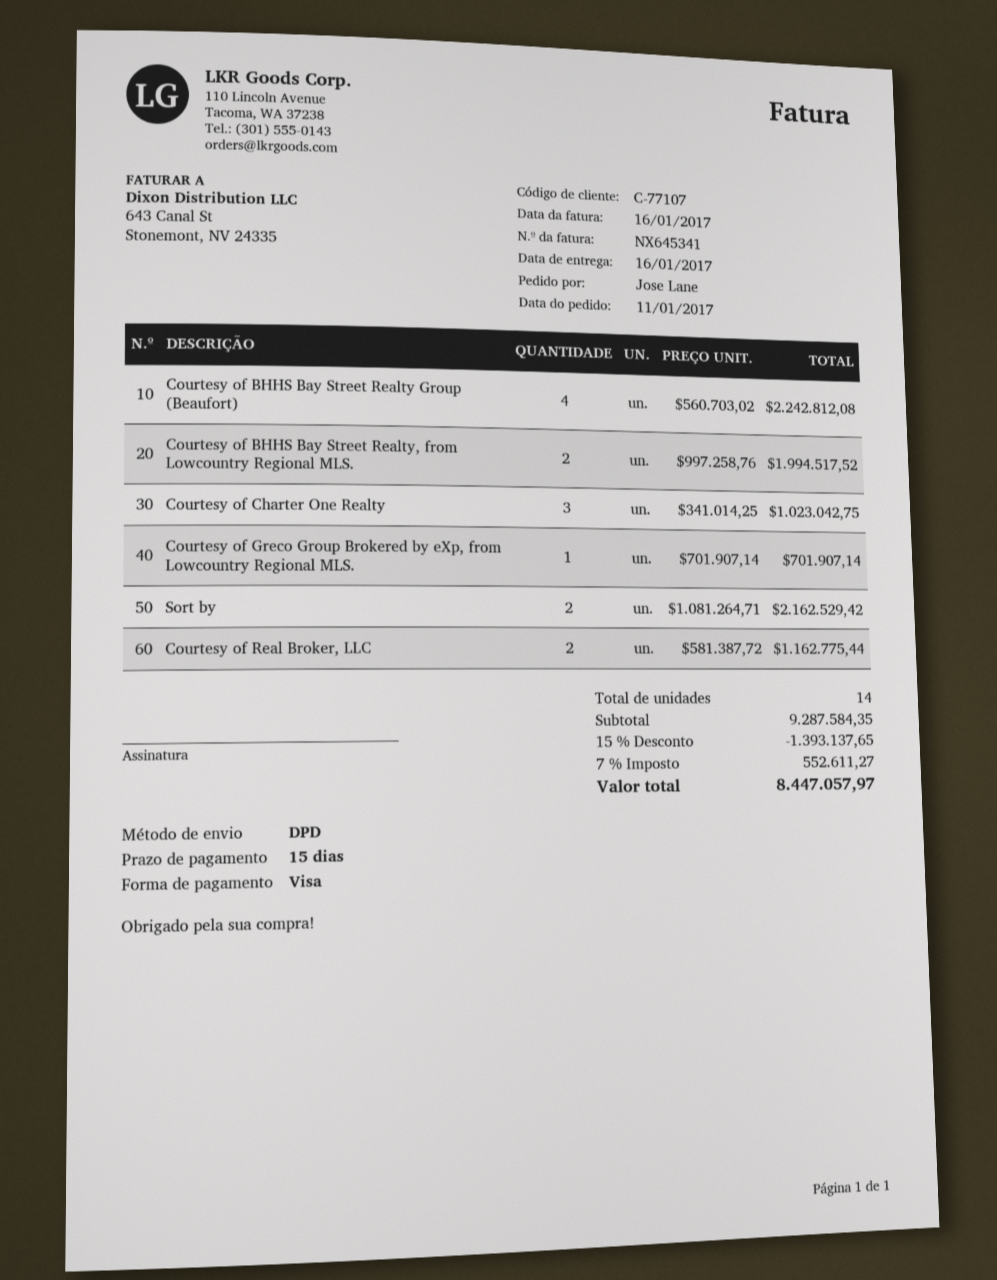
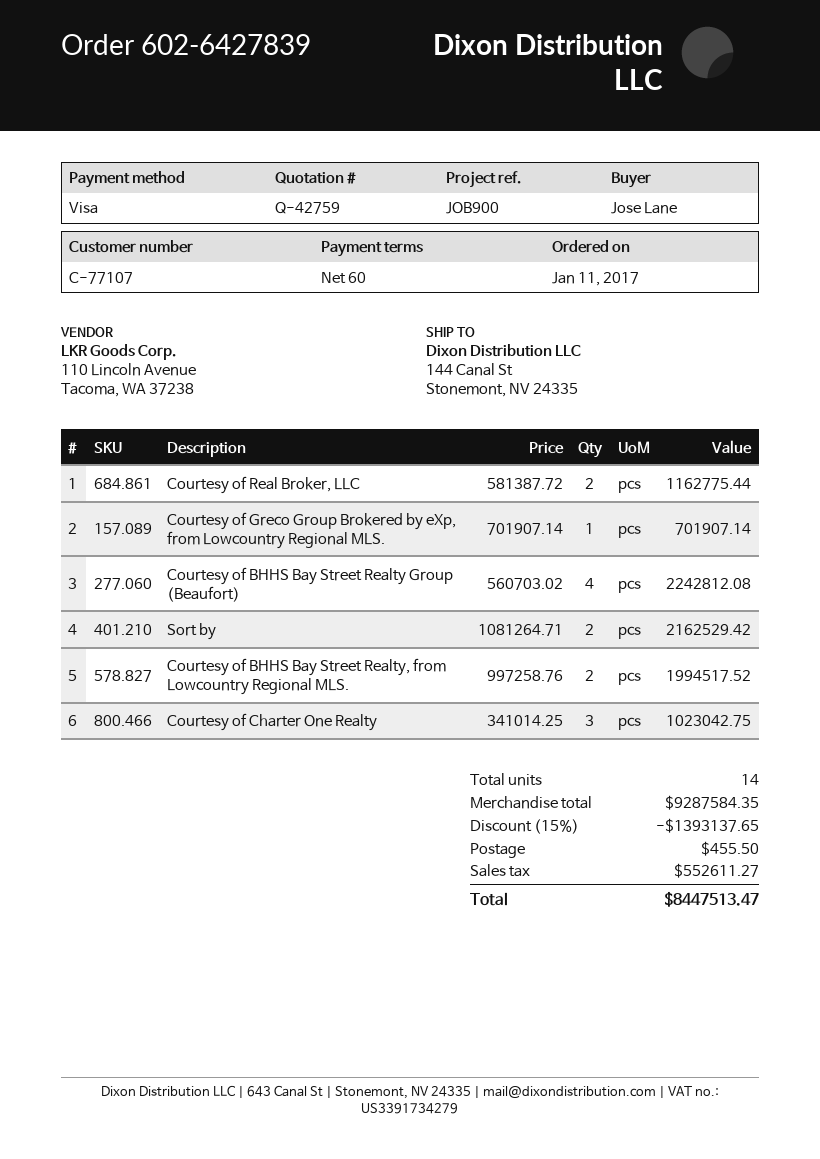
payment terms: 15 days -> 60 days
shipping: none -> 455.50
total: 8447057.97 -> 8447513.47

